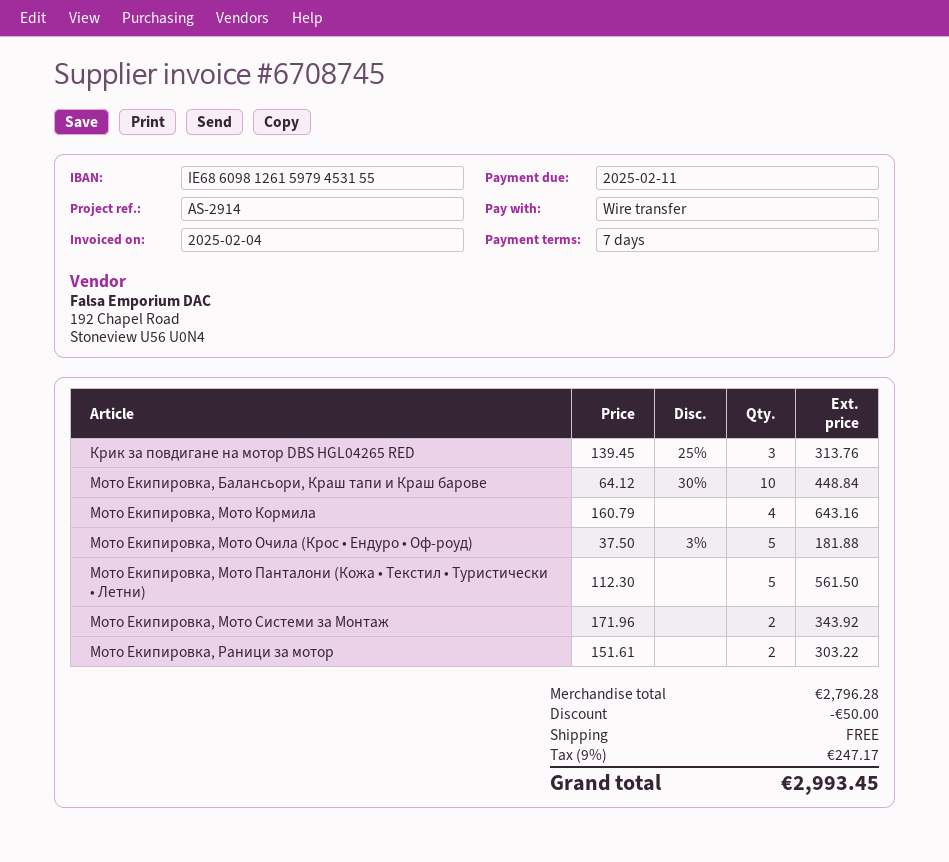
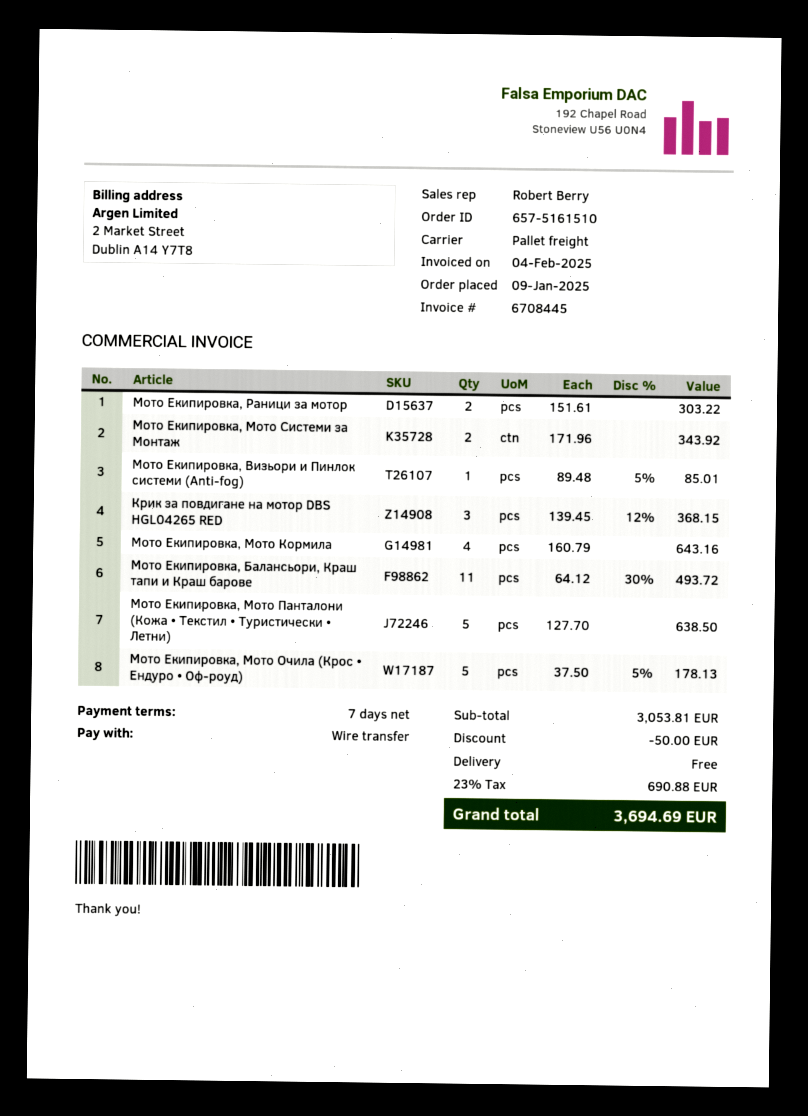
invoice number: 6708745 -> 6708445
Крик за повдигане на мотор DBS HGL04265 RED: 3 x 139.45 - 25% = 313.76 -> 3 x 139.45 - 12% = 368.15
Мото Екипировка, Балансьори, Краш тапи и Краш барове: 10 x 64.12 - 30% = 448.84 -> 11 x 64.12 - 30% = 493.72
Мото Екипировка, Мото Очила (Крос • Ендуро • Оф-роуд): 5 x 37.50 - 3% = 181.88 -> 5 x 37.50 - 5% = 178.13
Мото Екипировка, Мото Панталони (Кожа • Текстил • Туристически • Летни): 5 x 112.30 = 561.50 -> 5 x 127.70 = 638.50
Мото Екипировка, Визьори и Пинлок системи (Anti-fog): none -> 1 x 89.48 - 5% = 85.01
subtotal: 2796.28 -> 3053.81
tax: 9% = 247.17 -> 23% = 690.88
total: 2993.45 -> 3694.69

